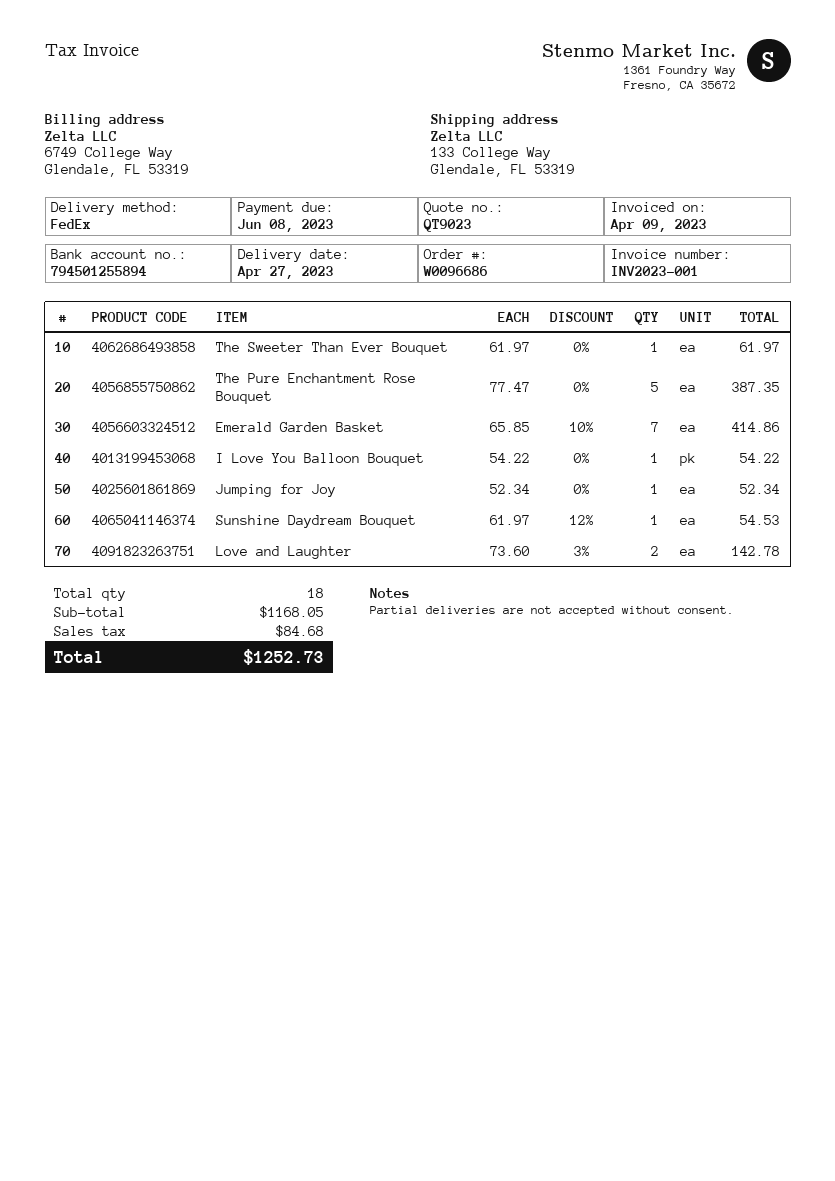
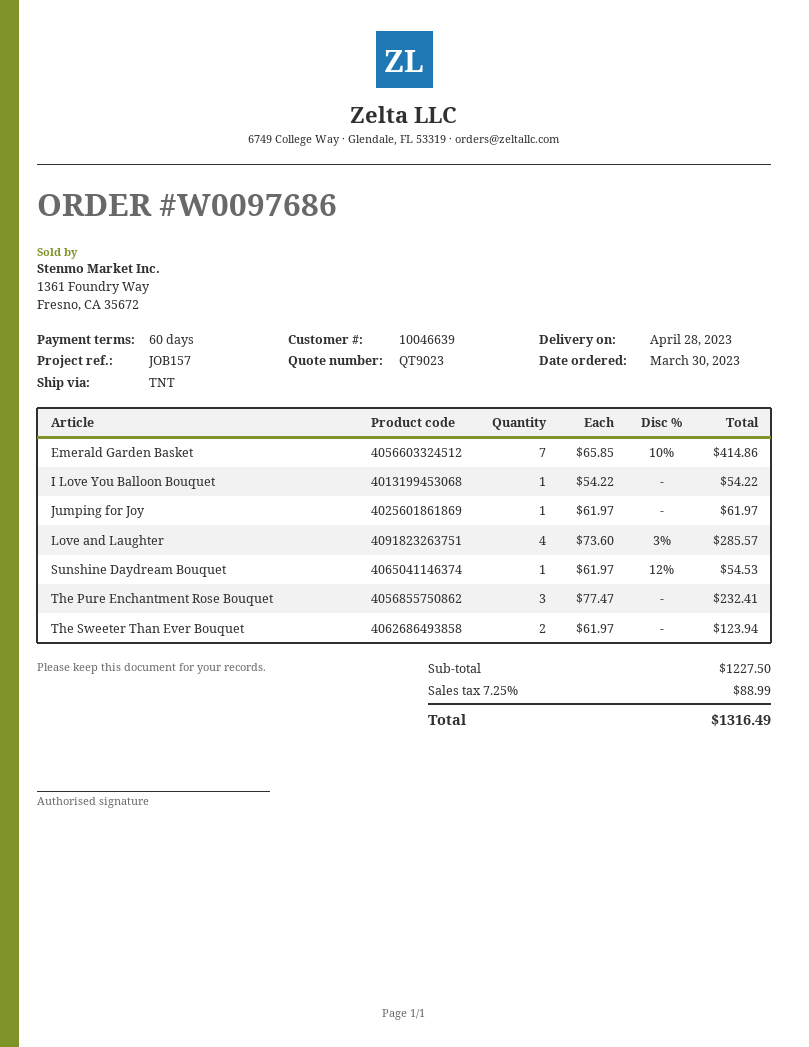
order number: W0096686 -> W0097686
delivery date: 2023-04-27 -> 2023-04-28
shipping method: FedEx -> TNT
The Sweeter Than Ever Bouquet: 1 x 61.97 = 61.97 -> 2 x 61.97 = 123.94
The Pure Enchantment Rose Bouquet: 5 x 77.47 = 387.35 -> 3 x 77.47 = 232.41
Jumping for Joy: 1 x 52.34 = 52.34 -> 1 x 61.97 = 61.97
Love and Laughter: 2 x 73.60 - 3% = 142.78 -> 4 x 73.60 - 3% = 285.57
subtotal: 1168.05 -> 1227.50
tax: 84.68 -> 88.99
total: 1252.73 -> 1316.49

